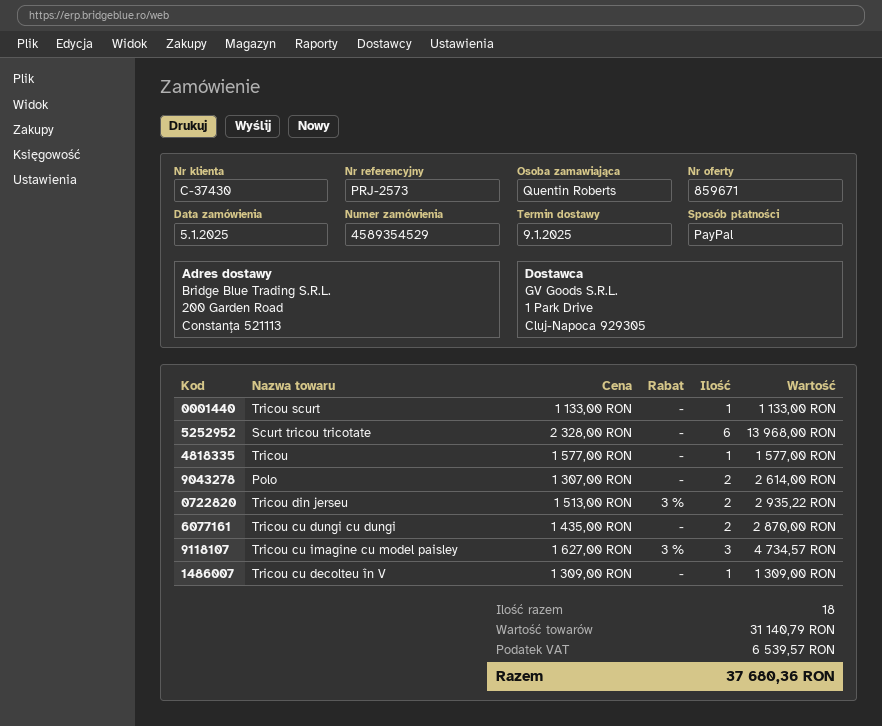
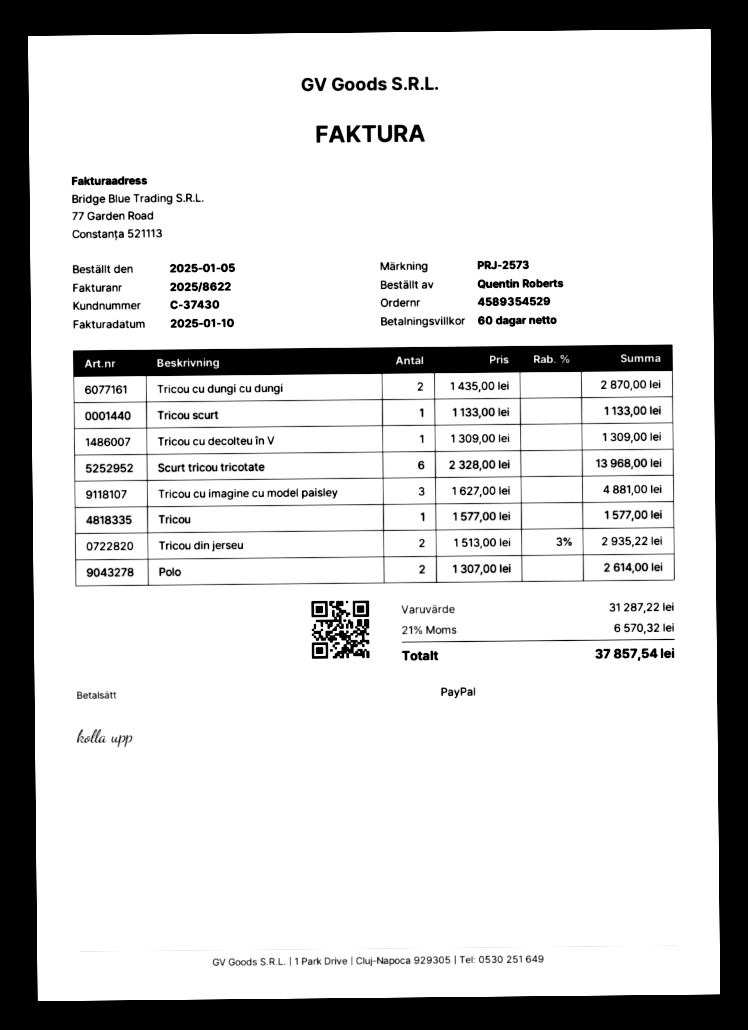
Tricou cu imagine cu model paisley: 3 x 1627.00 - 3% = 4734.57 -> 3 x 1627.00 = 4881.00
subtotal: 31140.79 -> 31287.22
tax: 6539.57 -> 6570.32
total: 37680.36 -> 37857.54

